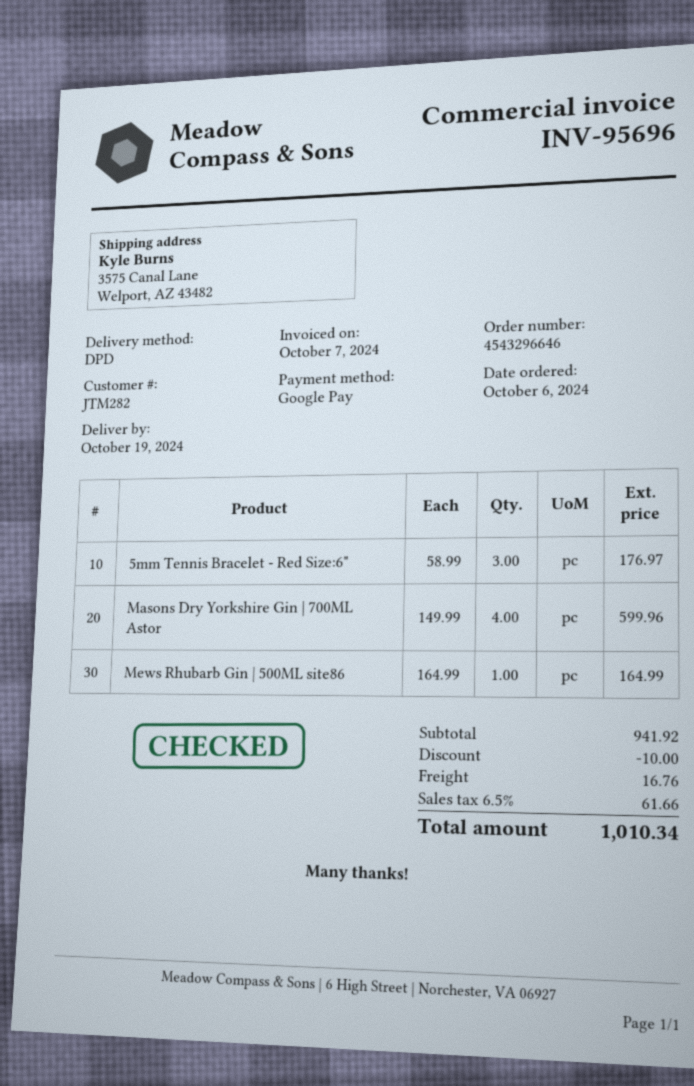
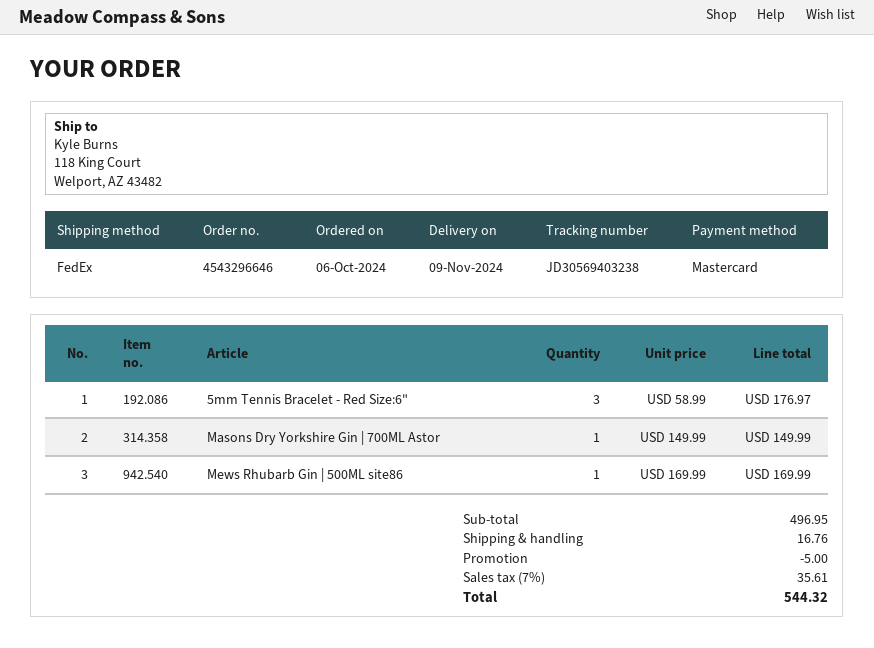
delivery date: 2024-10-19 -> 2024-11-09
payment method: Google Pay -> Mastercard
shipping method: DPD -> FedEx
ship to: 3575 Canal Lane, Welport, AZ 43482 -> 118 King Court, Welport, AZ 43482
Masons Dry Yorkshire Gin | 700ML Astor: 4 x 149.99 = 599.96 -> 1 x 149.99 = 149.99
Mews Rhubarb Gin | 500ML site86: 1 x 164.99 = 164.99 -> 1 x 169.99 = 169.99
subtotal: 941.92 -> 496.95
discount: 10.00 -> 5.00
tax: 6.5% = 61.66 -> 7% = 35.61
total: 1010.34 -> 544.32

